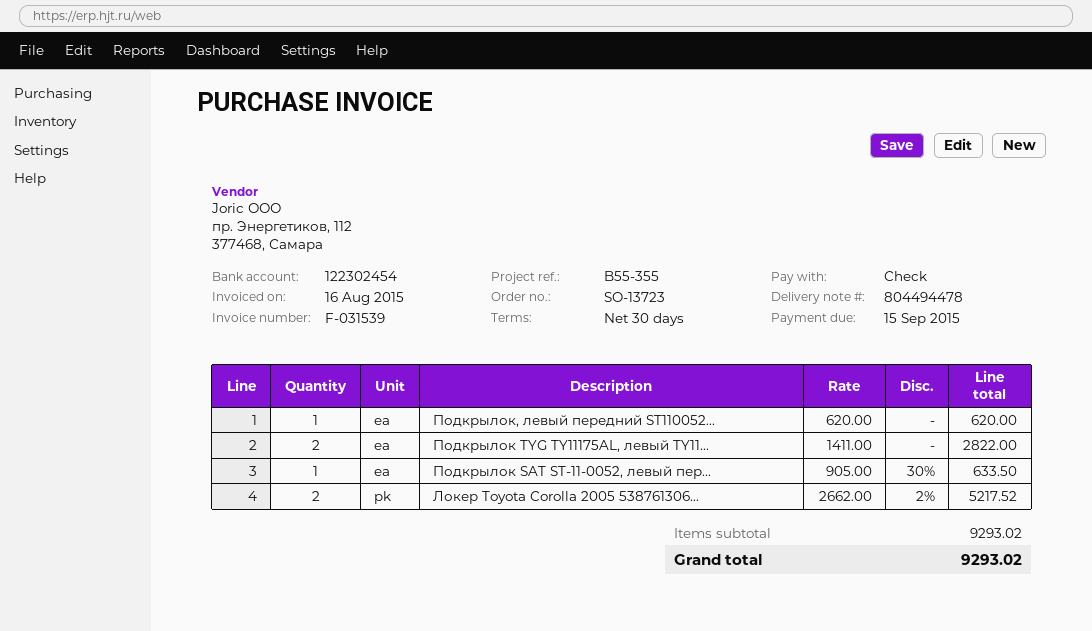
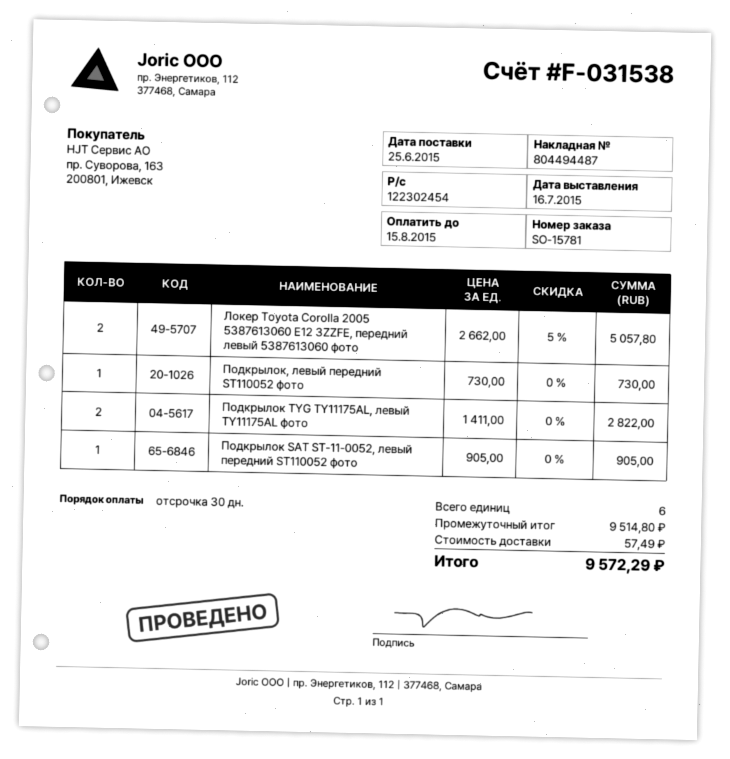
order number: SO-13723 -> SO-15781
delivery note number: 804494478 -> 804494487
invoice number: F-031539 -> F-031538
invoice date: 2015-08-16 -> 2015-07-16
due date: 2015-09-15 -> 2015-08-15
Подкрылок, левый передний ST110052...: 1 x 620.00 = 620.00 -> 1 x 730.00 = 730.00
Подкрылок SAT ST-11-0052, левый пер...: 1 x 905.00 - 30% = 633.50 -> 1 x 905.00 = 905.00
Локер Toyota Corolla 2005 538761306...: 2 x 2662.00 - 2% = 5217.52 -> 2 x 2662.00 - 5% = 5057.80
subtotal: 9293.02 -> 9514.80
shipping: none -> 57.49
total: 9293.02 -> 9572.29

